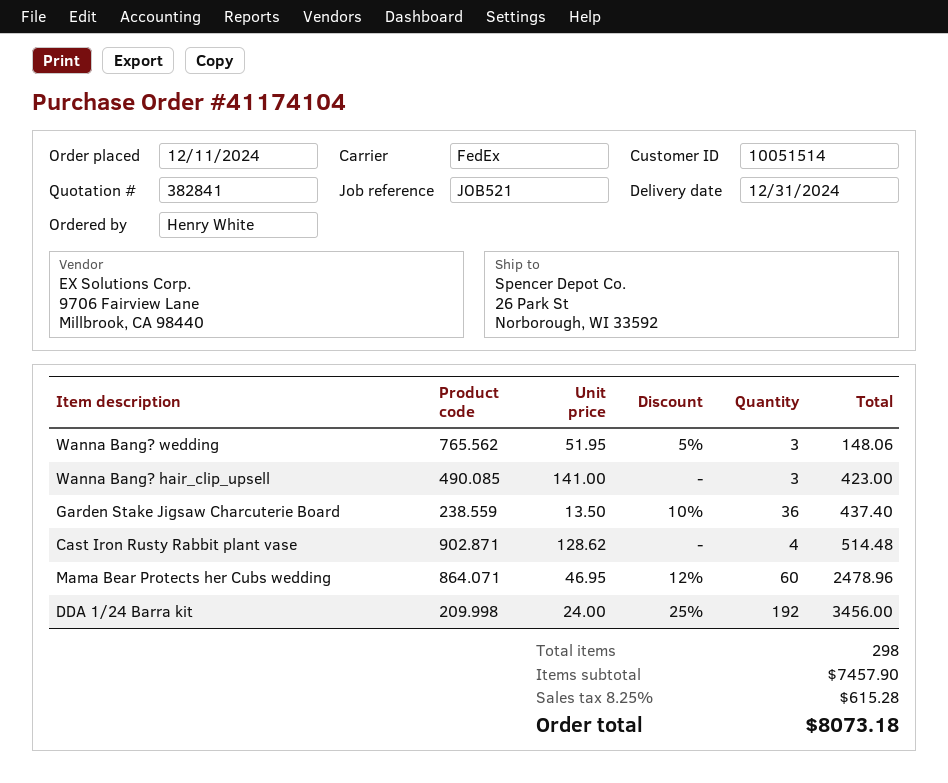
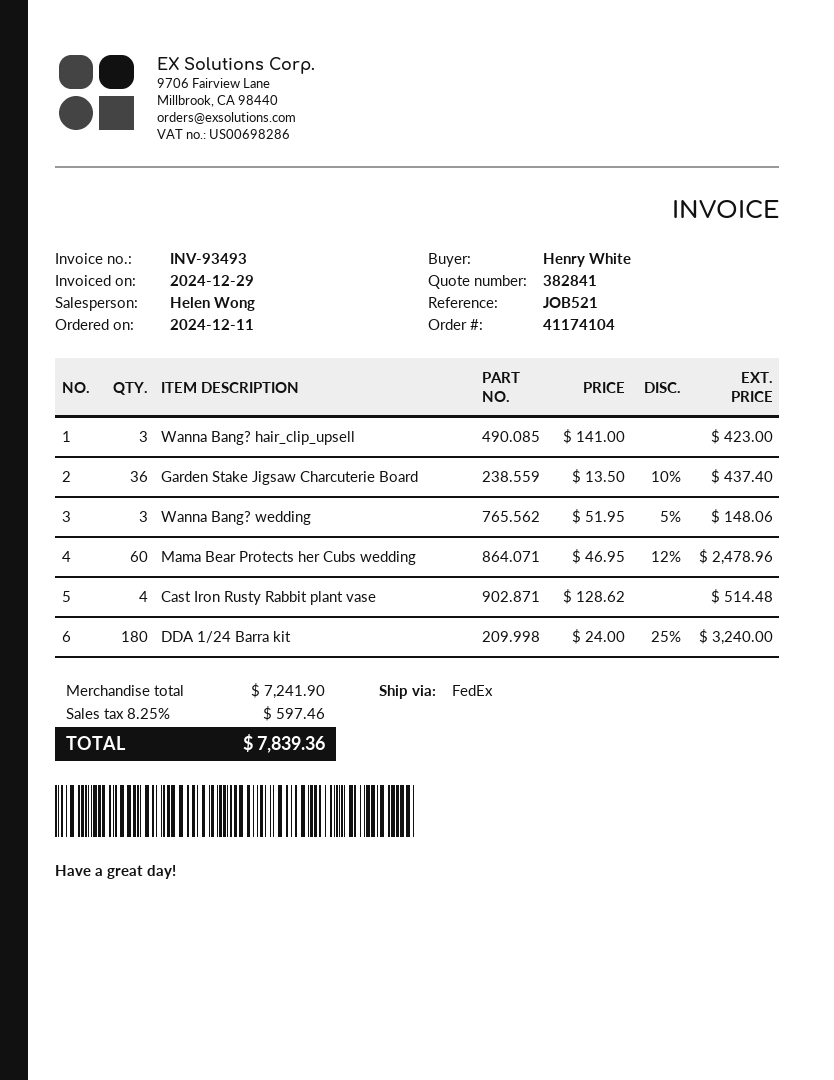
DDA 1/24 Barra kit: 192 x 24.00 - 25% = 3456.00 -> 180 x 24.00 - 25% = 3240.00
subtotal: 7457.90 -> 7241.90
tax: 8.25% = 615.28 -> 8.25% = 597.46
total: 8073.18 -> 7839.36

